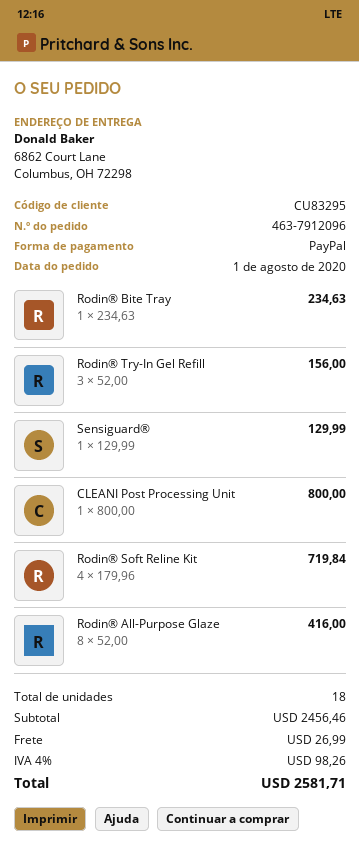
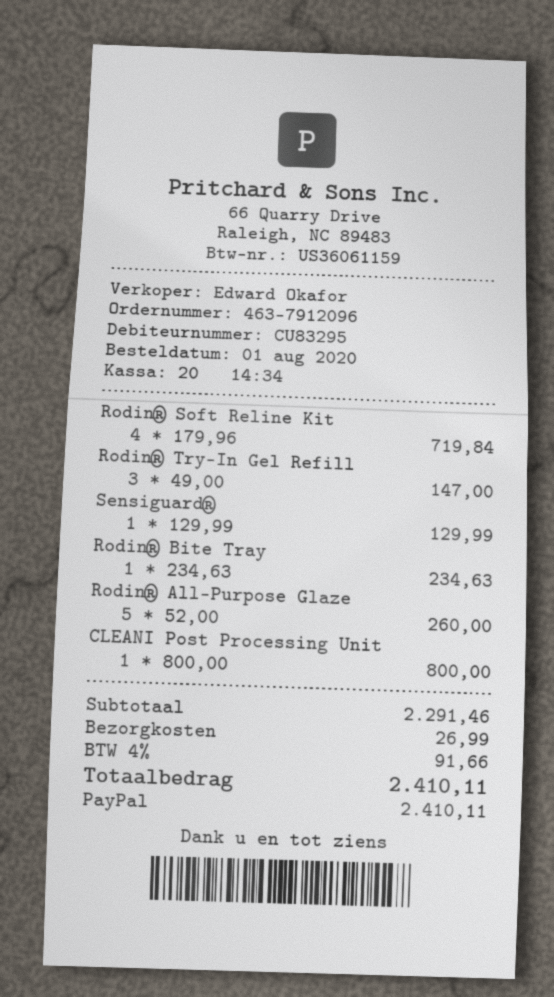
Rodin® Try-In Gel Refill: 3 x 52.00 = 156.00 -> 3 x 49.00 = 147.00
Rodin® All-Purpose Glaze: 8 x 52.00 = 416.00 -> 5 x 52.00 = 260.00
subtotal: 2456.46 -> 2291.46
tax: 4% = 98.26 -> 4% = 91.66
total: 2581.71 -> 2410.11

